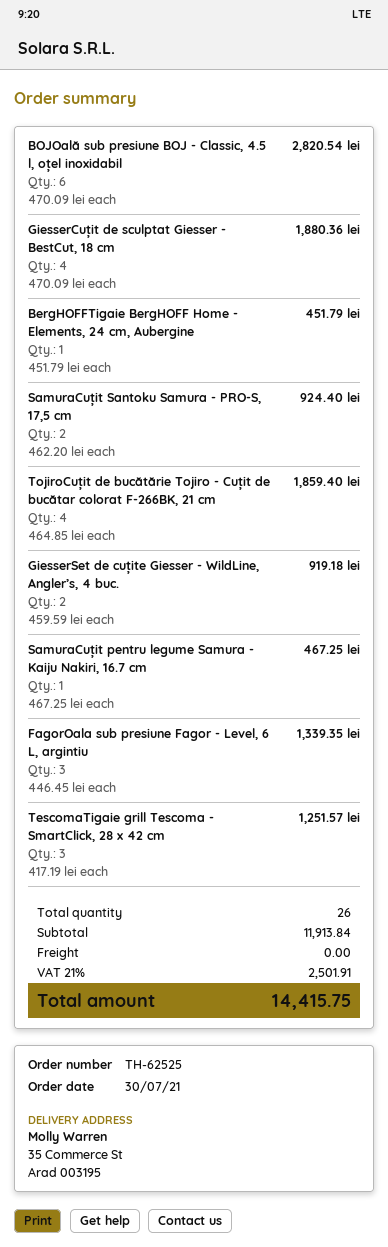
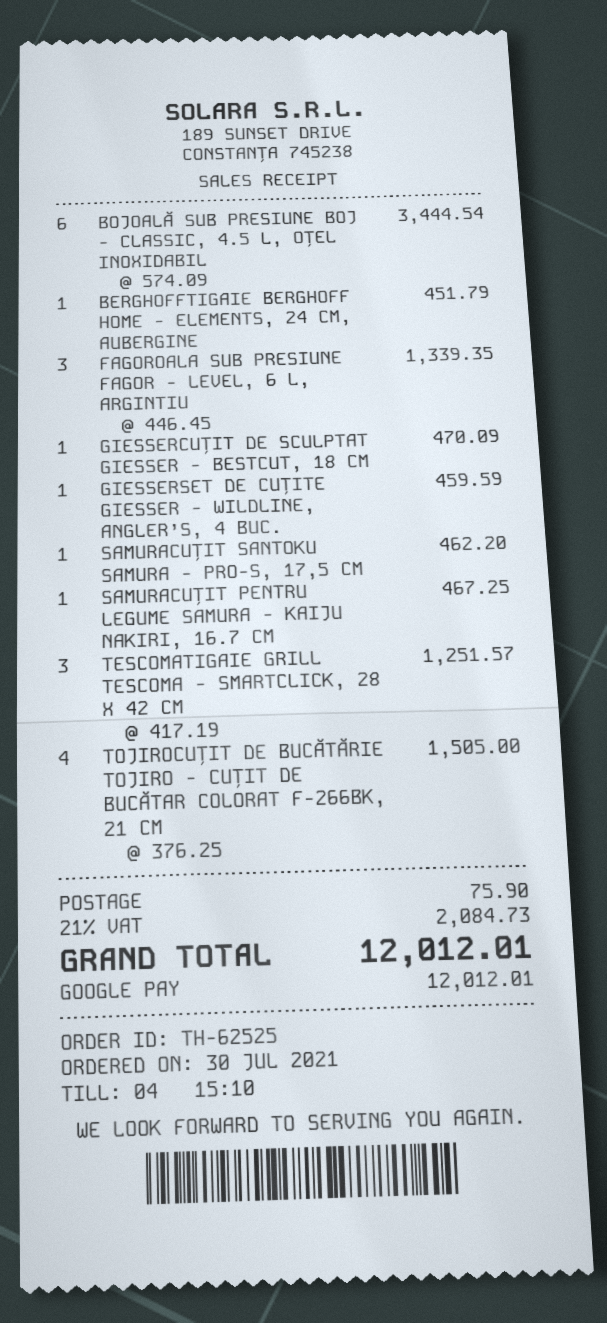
BOJOală sub presiune BOJ - Classic, 4.5 l, oțel inoxidabil: 6 x 470.09 = 2820.54 -> 6 x 574.09 = 3444.54
GiesserCuțit de sculptat Giesser - BestCut, 18 cm: 4 x 470.09 = 1880.36 -> 1 x 470.09 = 470.09
SamuraCuțit Santoku Samura - PRO-S, 17,5 cm: 2 x 462.20 = 924.40 -> 1 x 462.20 = 462.20
TojiroCuțit de bucătărie Tojiro - Cuțit de bucătar colorat F-266BK, 21 cm: 4 x 464.85 = 1859.40 -> 4 x 376.25 = 1505.00
GiesserSet de cuțite Giesser - WildLine, Angler’s, 4 buc.: 2 x 459.59 = 919.18 -> 1 x 459.59 = 459.59
shipping: 0.00 -> 75.90
tax: 21% = 2501.91 -> 21% = 2084.73
total: 14415.75 -> 12012.01

